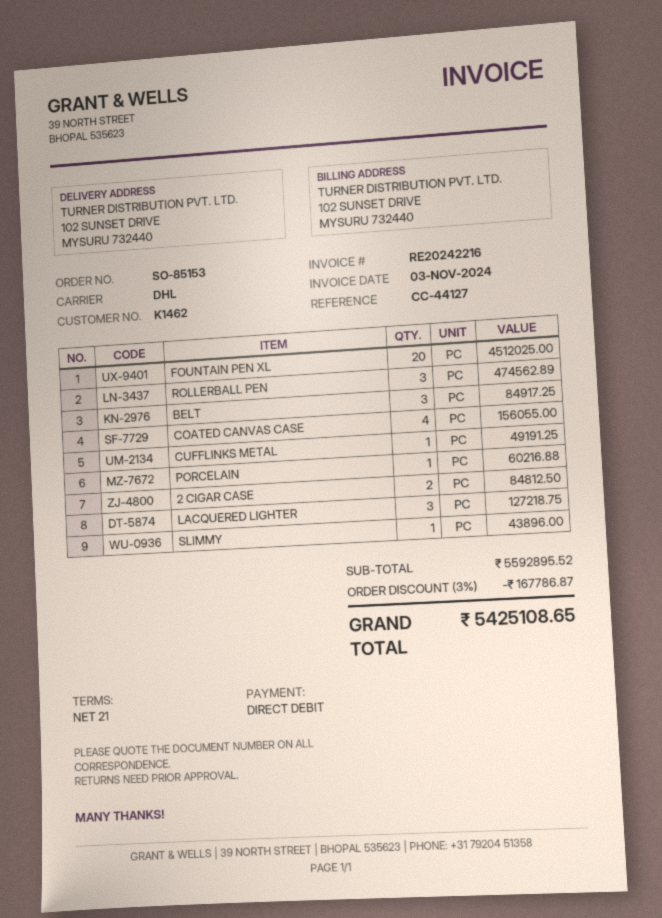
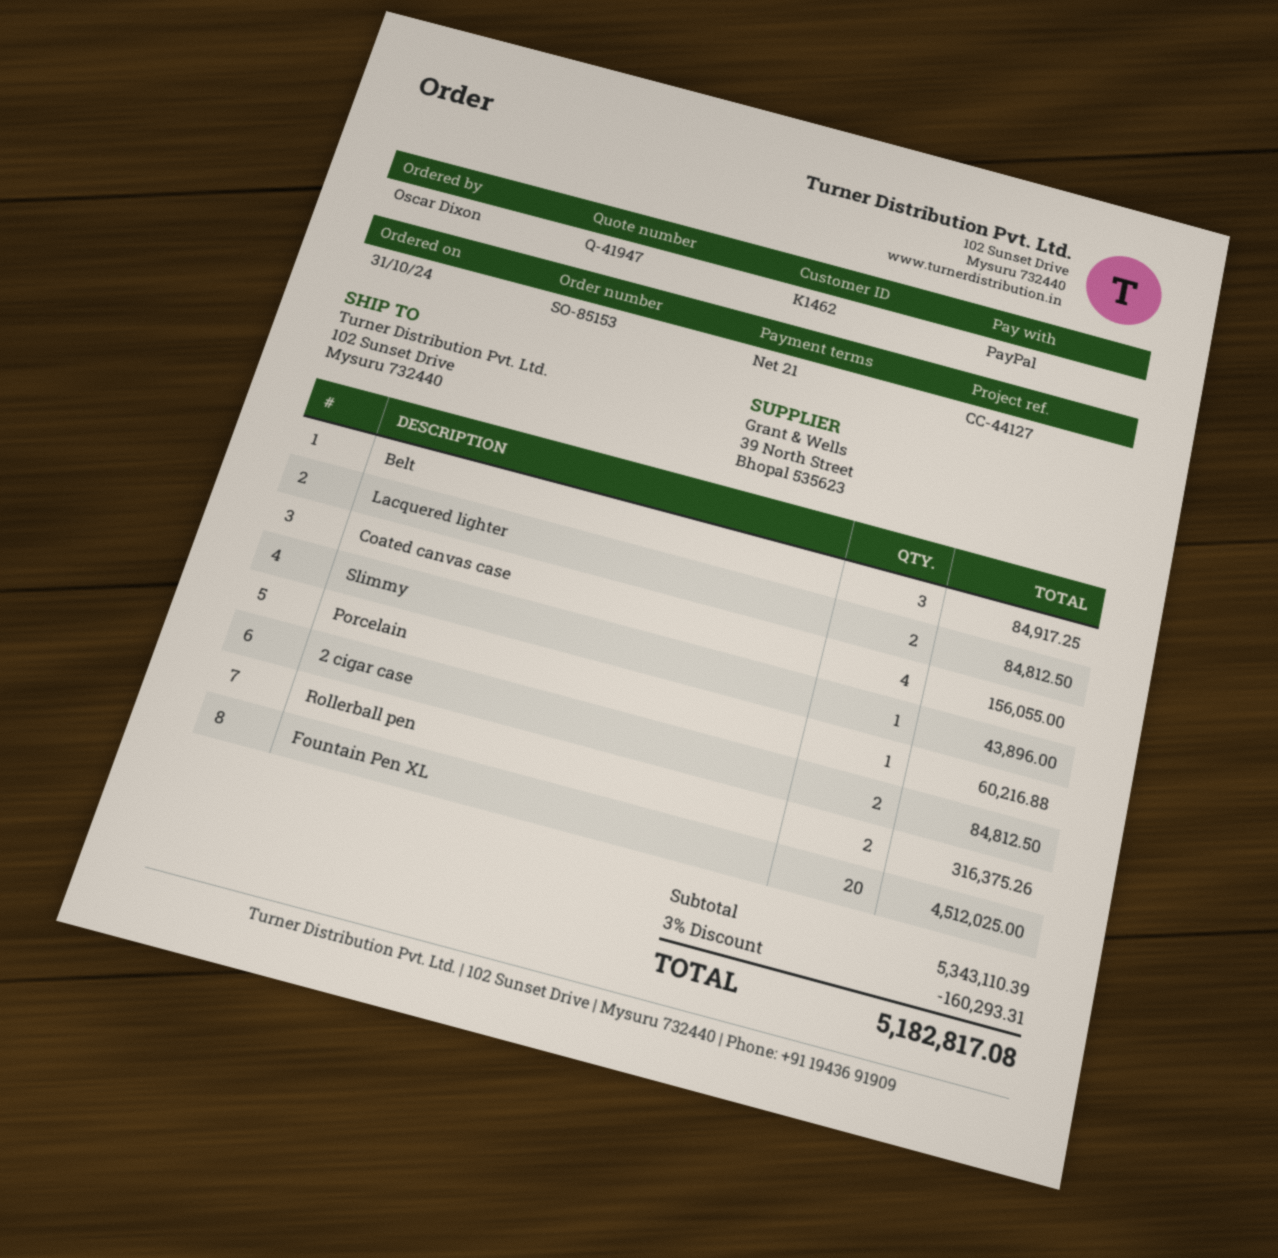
payment method: direct debit -> PayPal
ROLLERBALL PEN: 3 for 474562.89 -> 2 for 316375.26
CUFFLINKS METAL: 1 for 49191.25 -> none
LACQUERED LIGHTER: 3 for 127218.75 -> 2 for 84812.50
subtotal: 5592895.52 -> 5343110.39
discount: 3% = 167786.87 -> 3% = 160293.31
total: 5425108.65 -> 5182817.08

